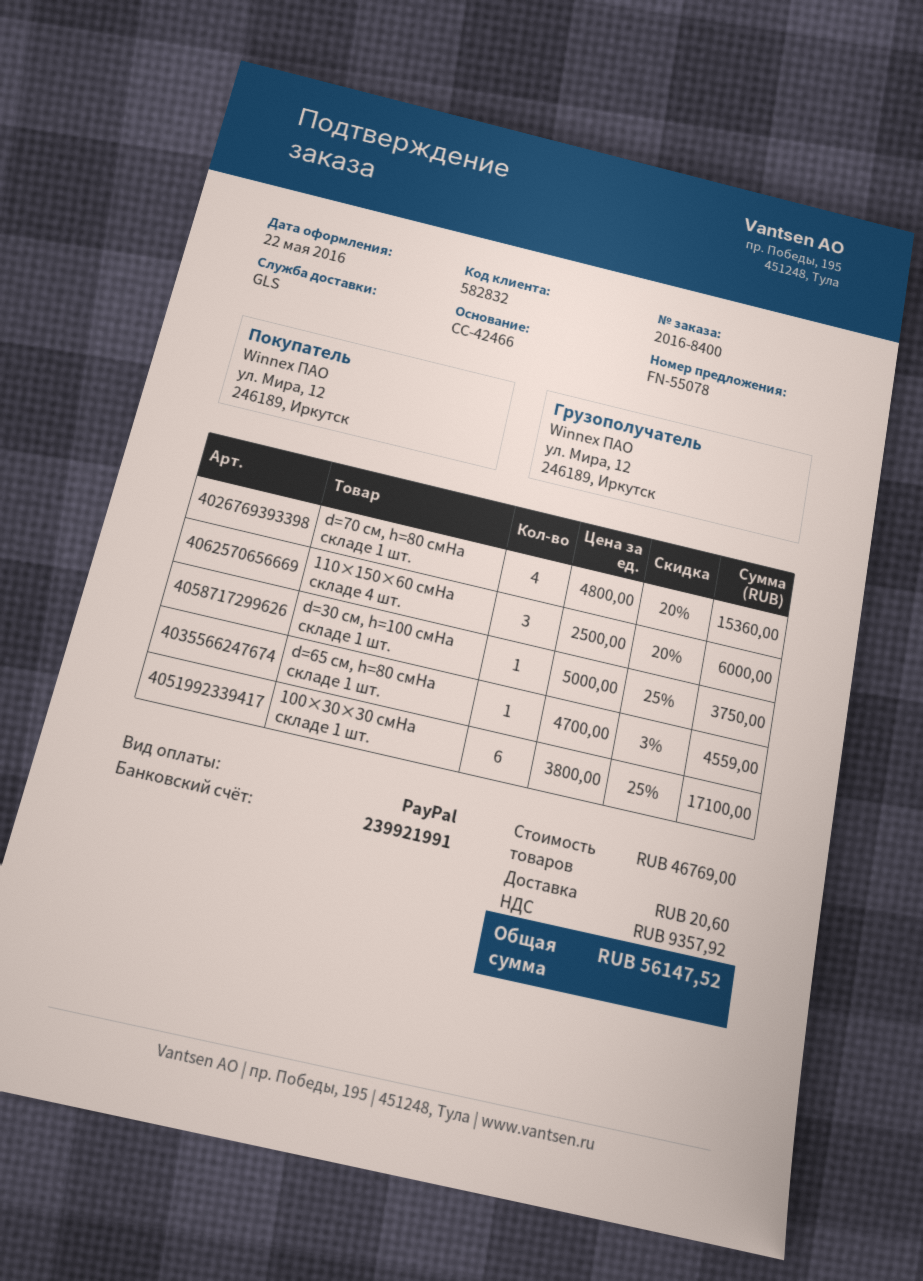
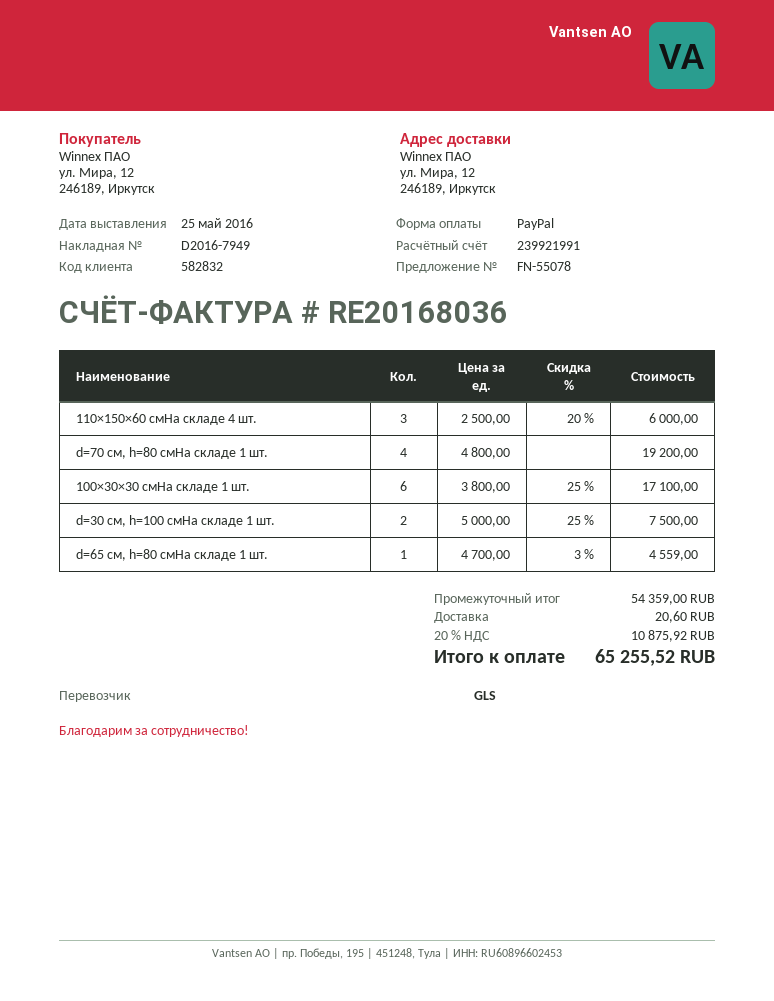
d=70 см, h=80 смНа складе 1 шт.: 4 x 4800.00 - 20% = 15360.00 -> 4 x 4800.00 = 19200.00
d=30 см, h=100 смНа складе 1 шт.: 1 x 5000.00 - 25% = 3750.00 -> 2 x 5000.00 - 25% = 7500.00
subtotal: 46769.00 -> 54359.00
tax: 9357.92 -> 10875.92
total: 56147.52 -> 65255.52

